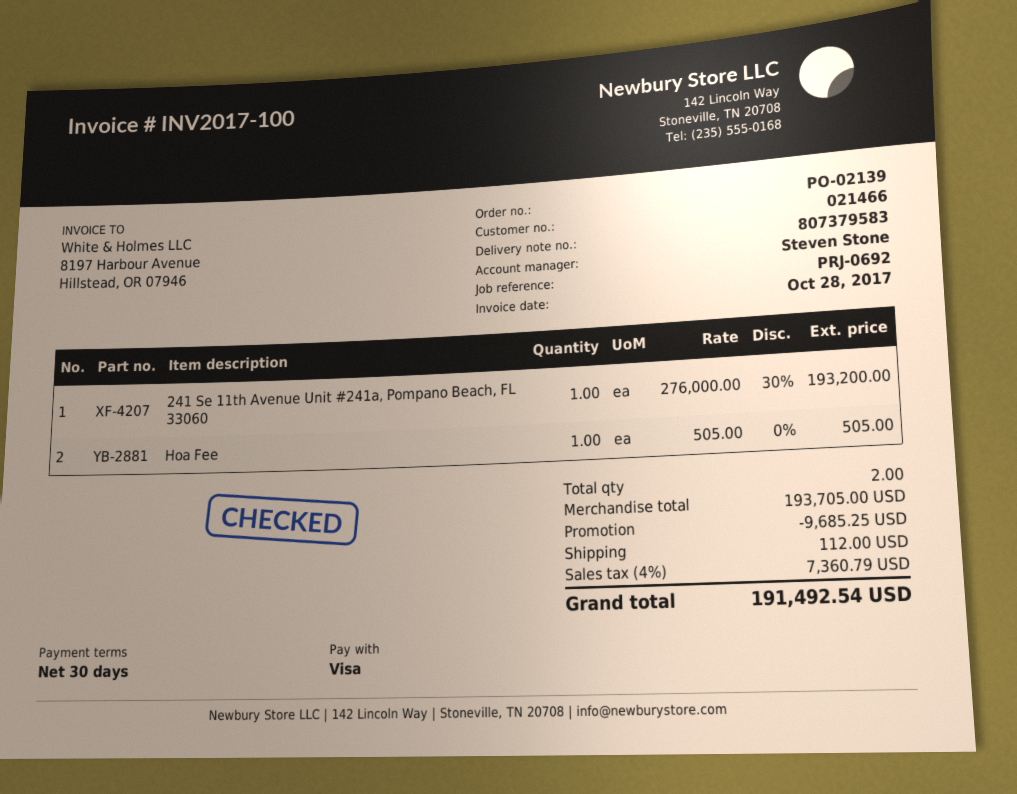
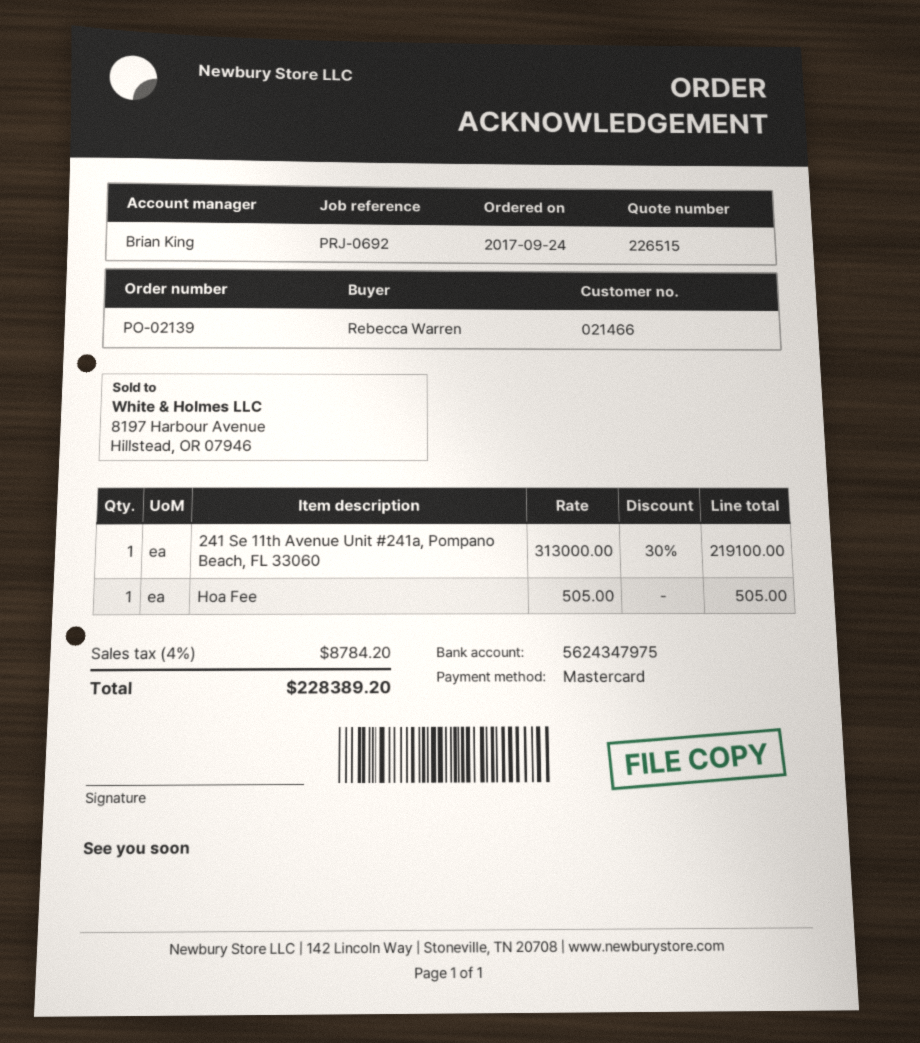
sales rep: Steven Stone -> Brian King
payment method: Visa -> Mastercard
241 Se 11th Avenue Unit #241a, Pompano Beach, FL 33060: 1 x 276000.00 - 30% = 193200.00 -> 1 x 313000.00 - 30% = 219100.00
discount: 9685.25 -> none
shipping: 112.00 -> none
tax: 4% = 7360.79 -> 4% = 8784.20
total: 191492.54 -> 228389.20

